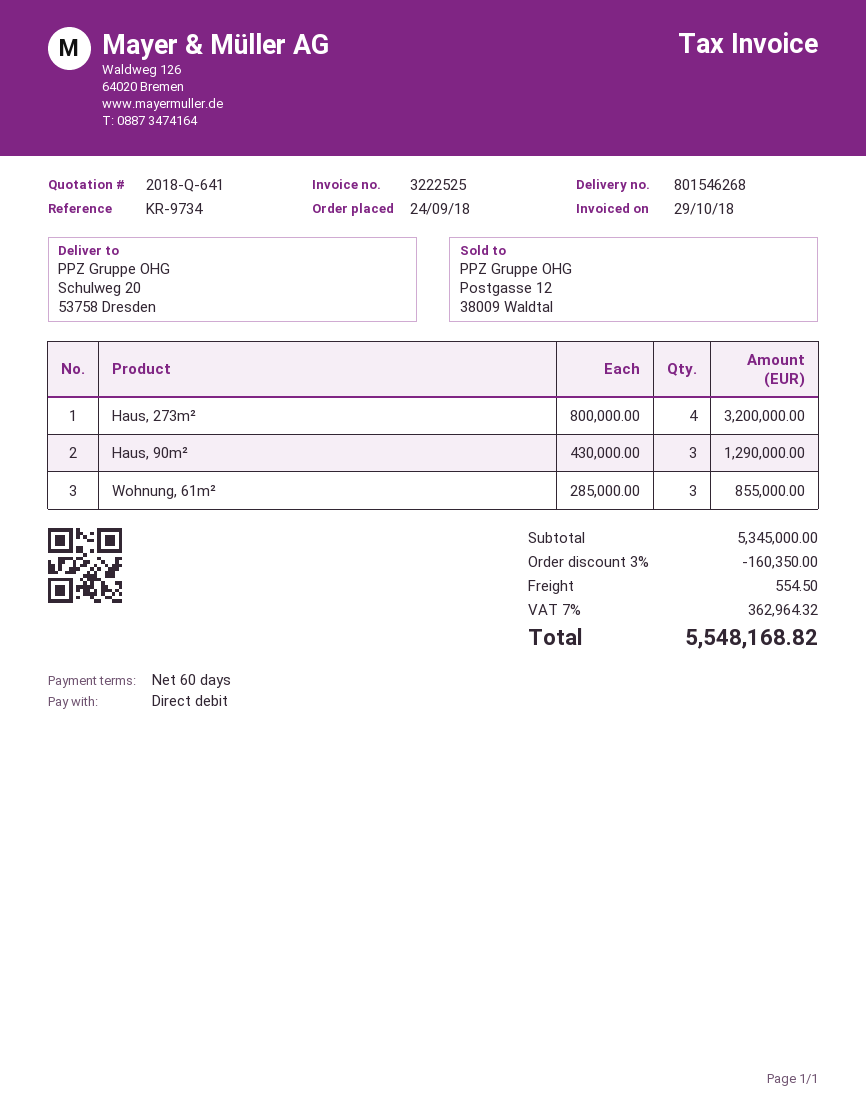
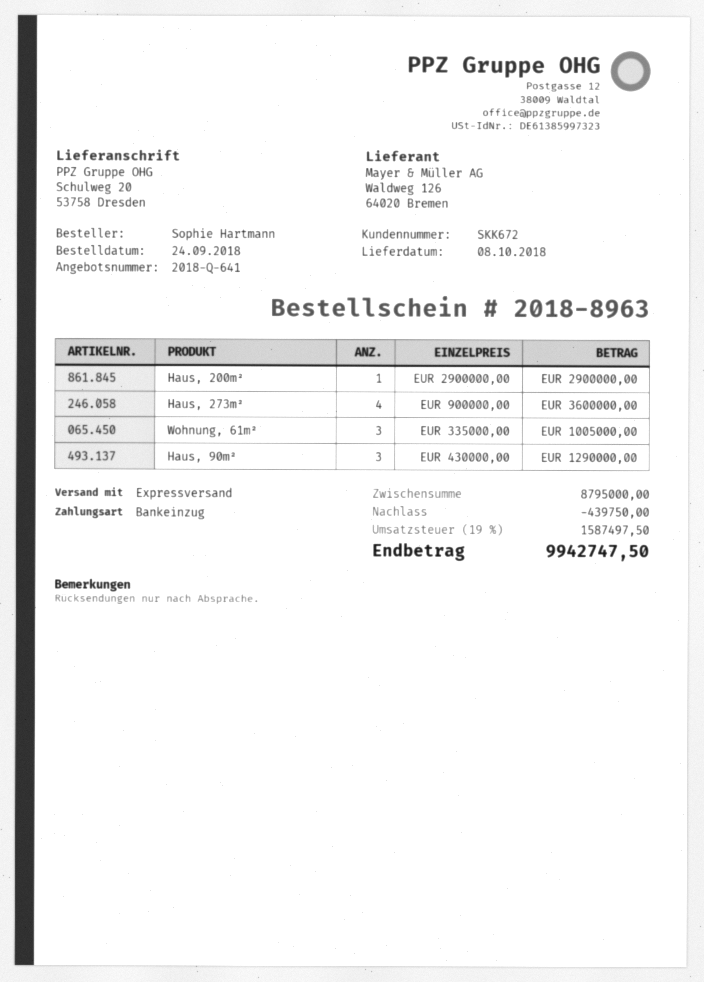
Haus, 273m²: 4 x 800000.00 = 3200000.00 -> 4 x 900000.00 = 3600000.00
Wohnung, 61m²: 3 x 285000.00 = 855000.00 -> 3 x 335000.00 = 1005000.00
Haus, 200m²: none -> 1 x 2900000.00 = 2900000.00
subtotal: 5345000.00 -> 8795000.00
discount: 160350.00 -> 439750.00
shipping: 554.50 -> none
tax: 7% = 362964.32 -> 19% = 1587497.50
total: 5548168.82 -> 9942747.50

